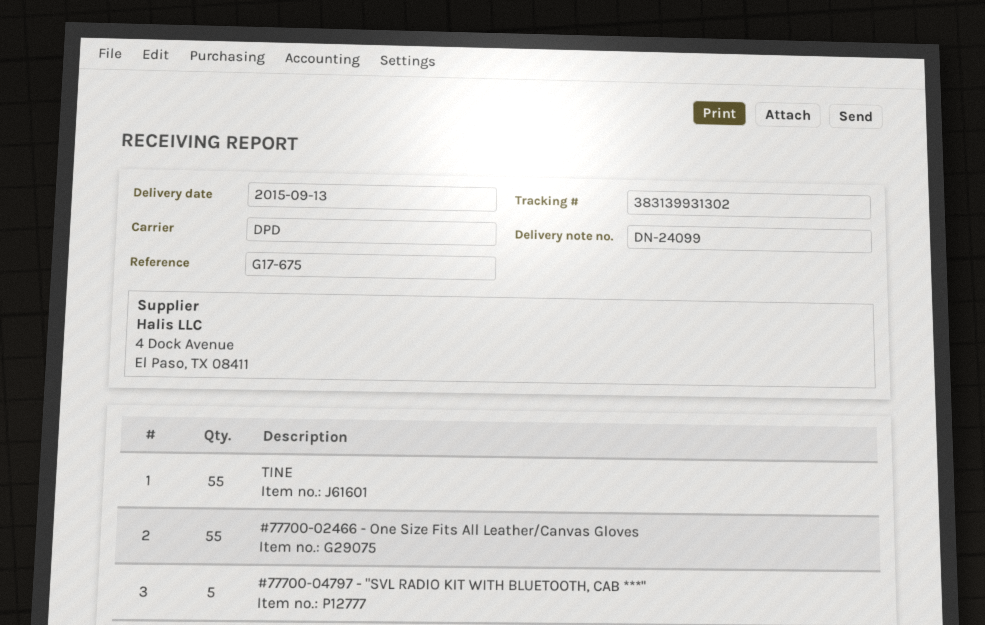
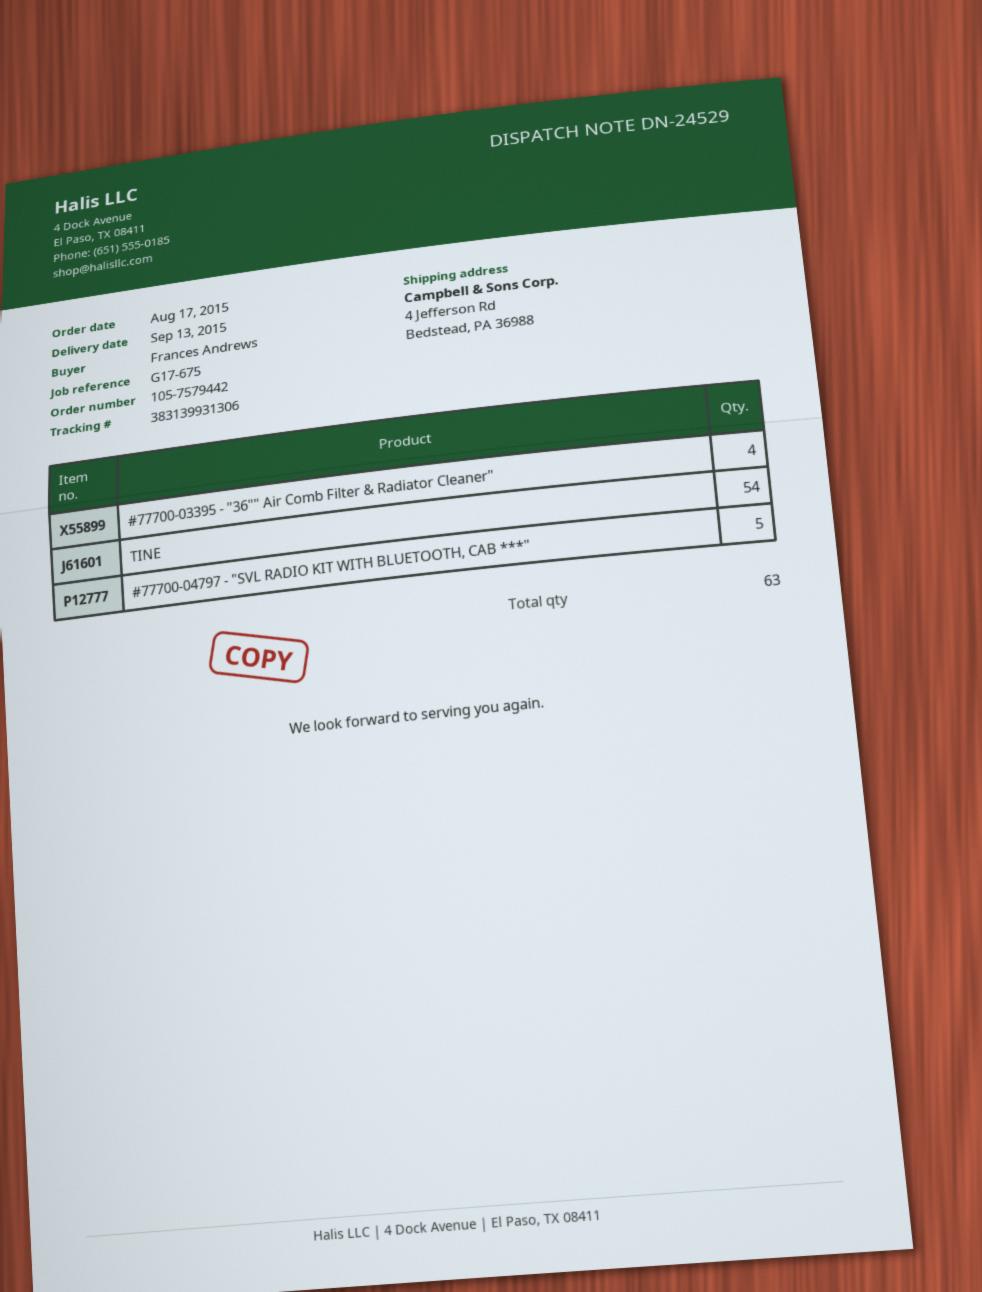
delivery note number: DN-24099 -> DN-24529
tracking number: 383139931302 -> 383139931306
TINE: 55 -> 54
#77700-02466 - One Size Fits All Leather/Canvas Gloves: 55 -> none
#77700-03395 - "36"" Air Comb Filter & Radiator Cleaner": none -> 4

